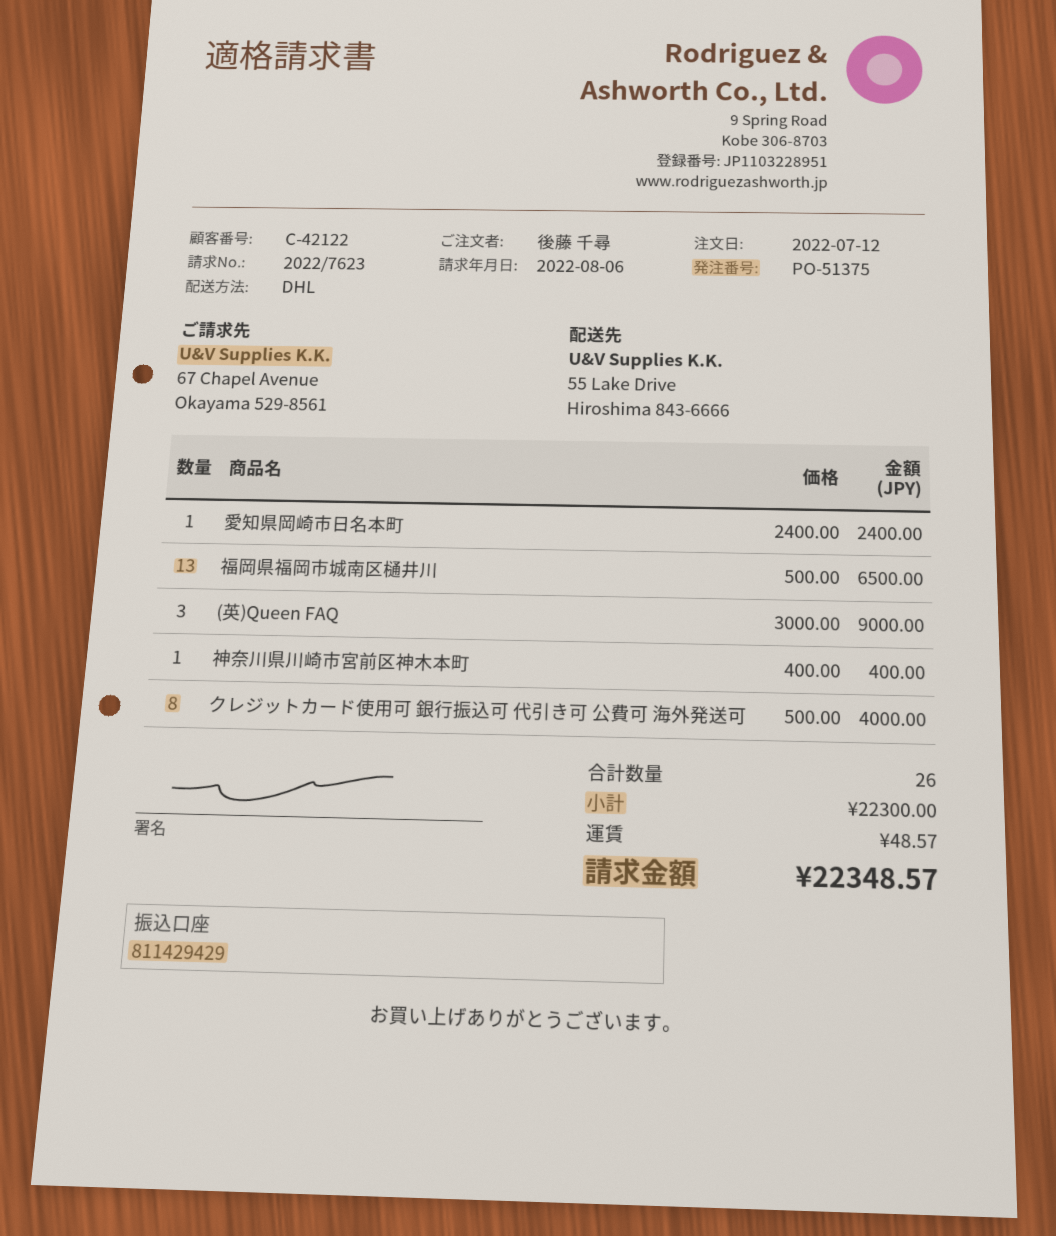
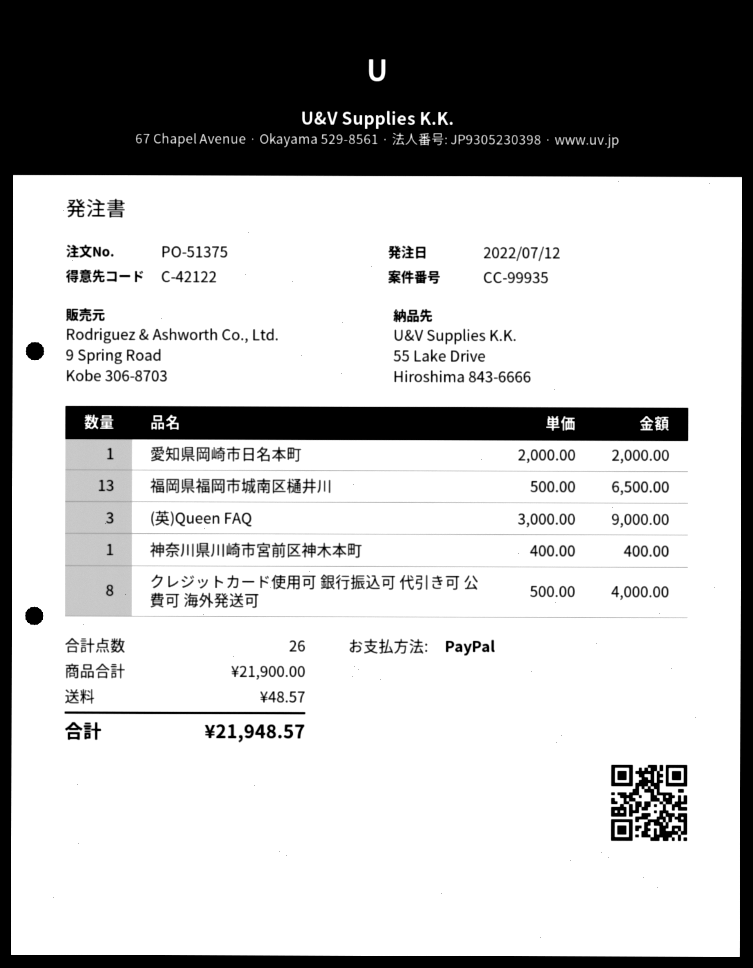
愛知県岡崎市日名本町: 1 x 2400.00 = 2400.00 -> 1 x 2000.00 = 2000.00
subtotal: 22300.00 -> 21900.00
total: 22348.57 -> 21948.57

